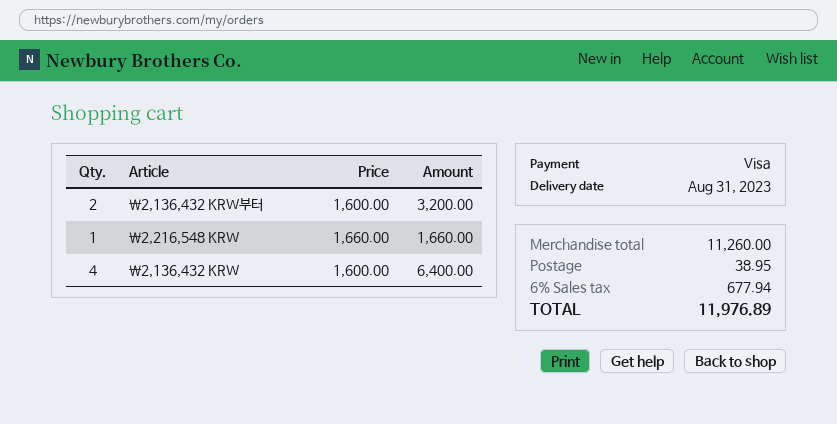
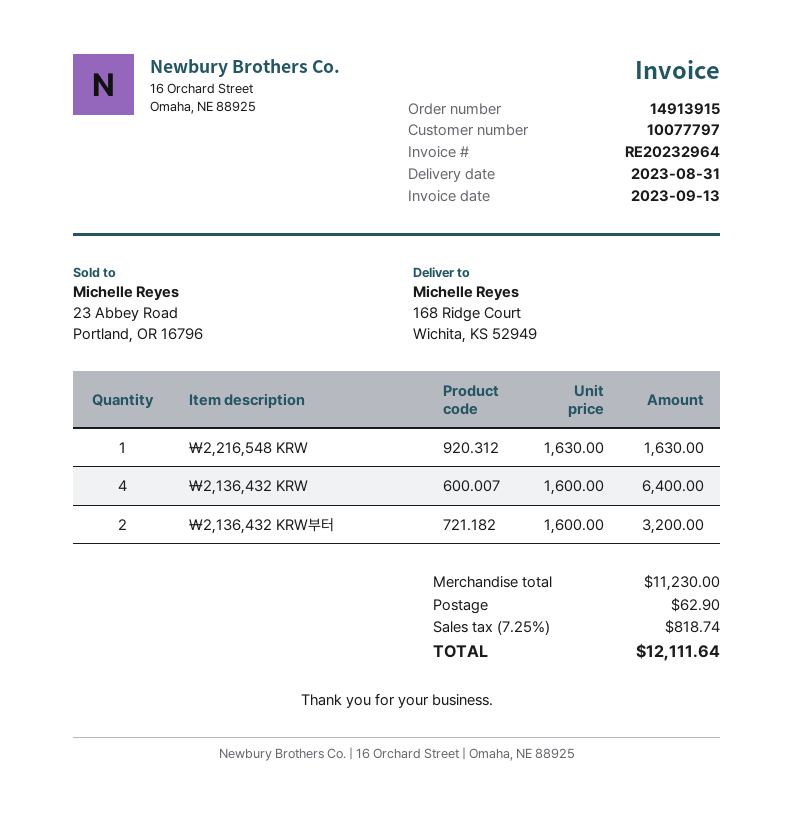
₩2,216,548 KRW: 1 x 1660.00 = 1660.00 -> 1 x 1630.00 = 1630.00
subtotal: 11260.00 -> 11230.00
shipping: 38.95 -> 62.90
tax: 6% = 677.94 -> 7.25% = 818.74
total: 11976.89 -> 12111.64

